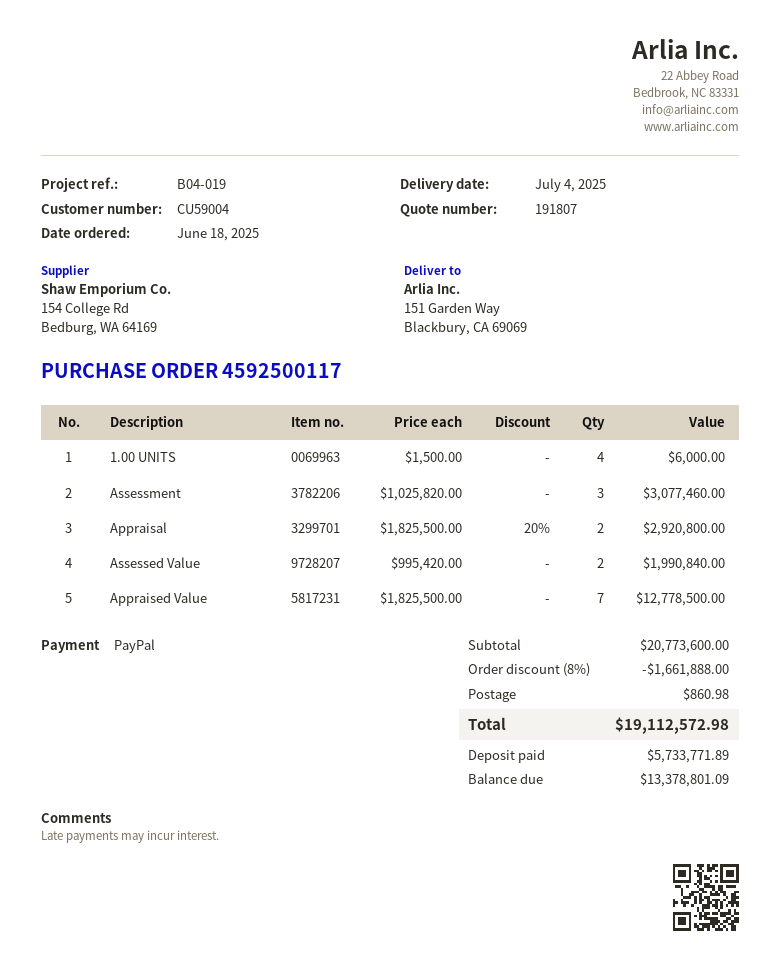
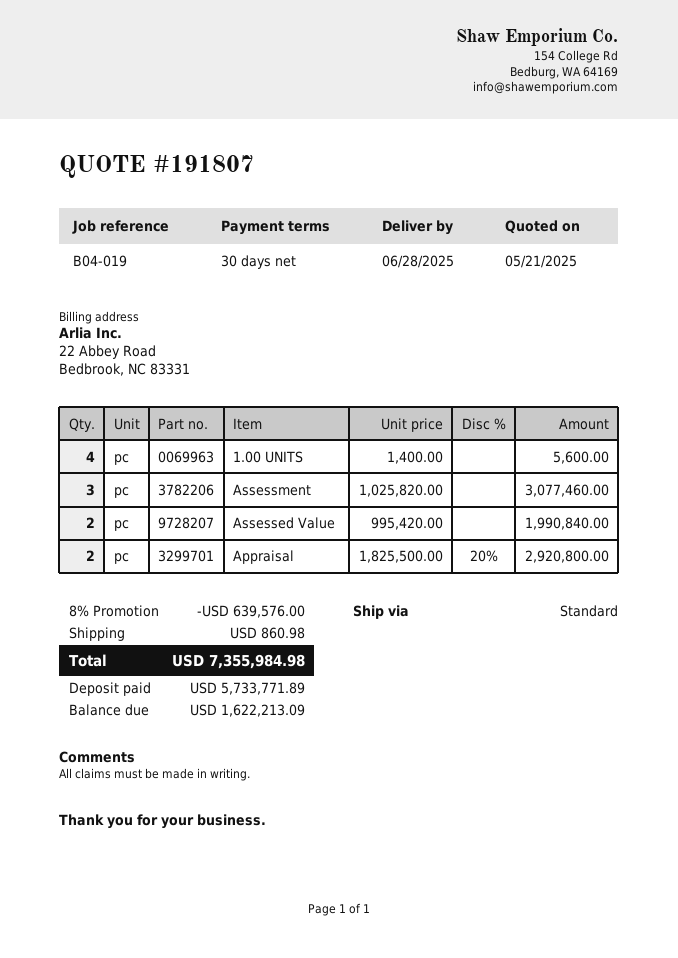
delivery date: 2025-07-04 -> 2025-06-28
1.00 UNITS: 4 x 1500.00 = 6000.00 -> 4 x 1400.00 = 5600.00
Appraised Value: 7 x 1825500.00 = 12778500.00 -> none
discount: 8% = 1661888.00 -> 8% = 639576.00
total: 19112572.98 -> 7355984.98
balance: 13378801.09 -> 1622213.09

